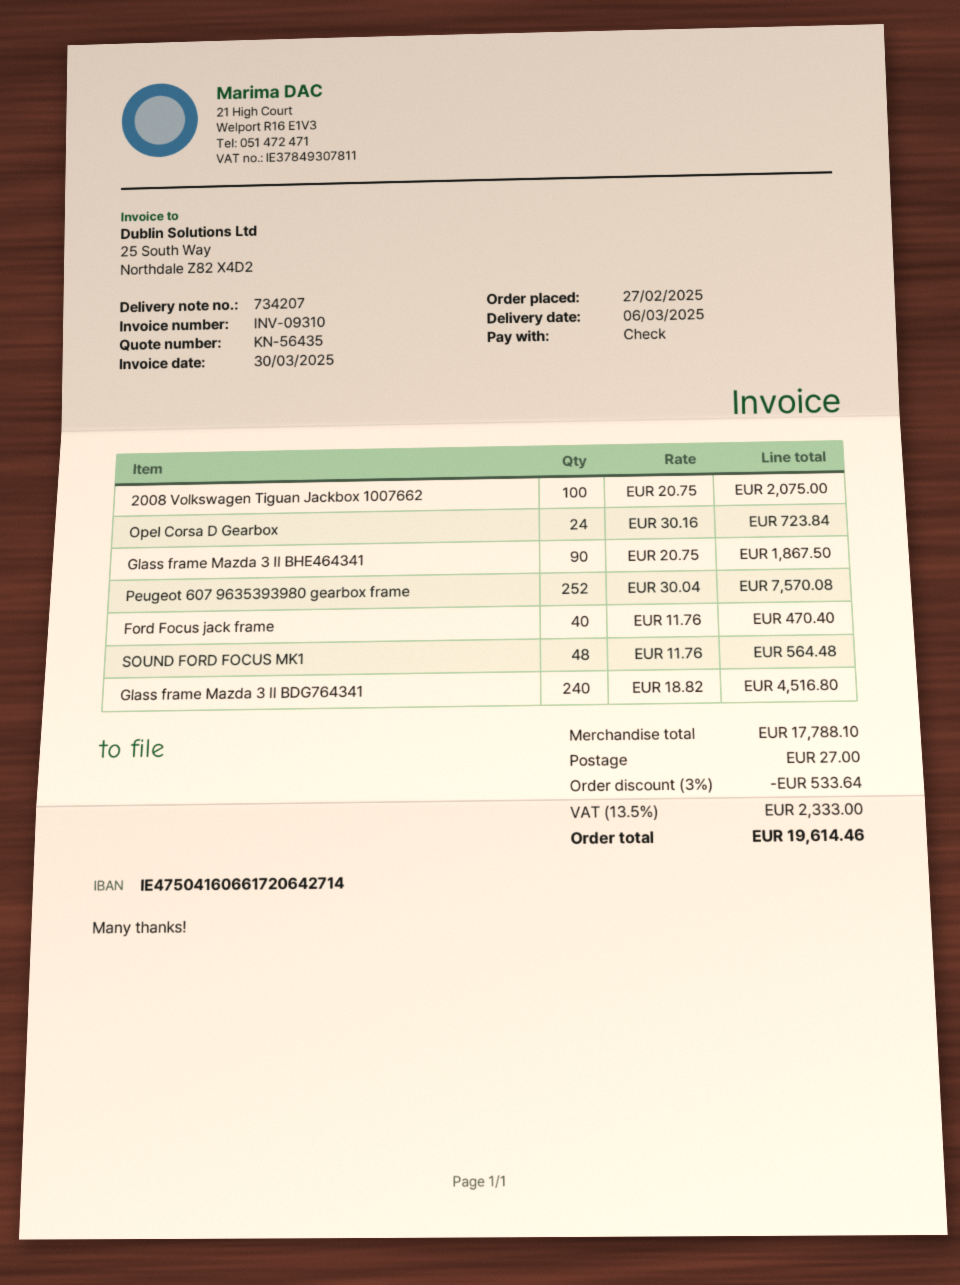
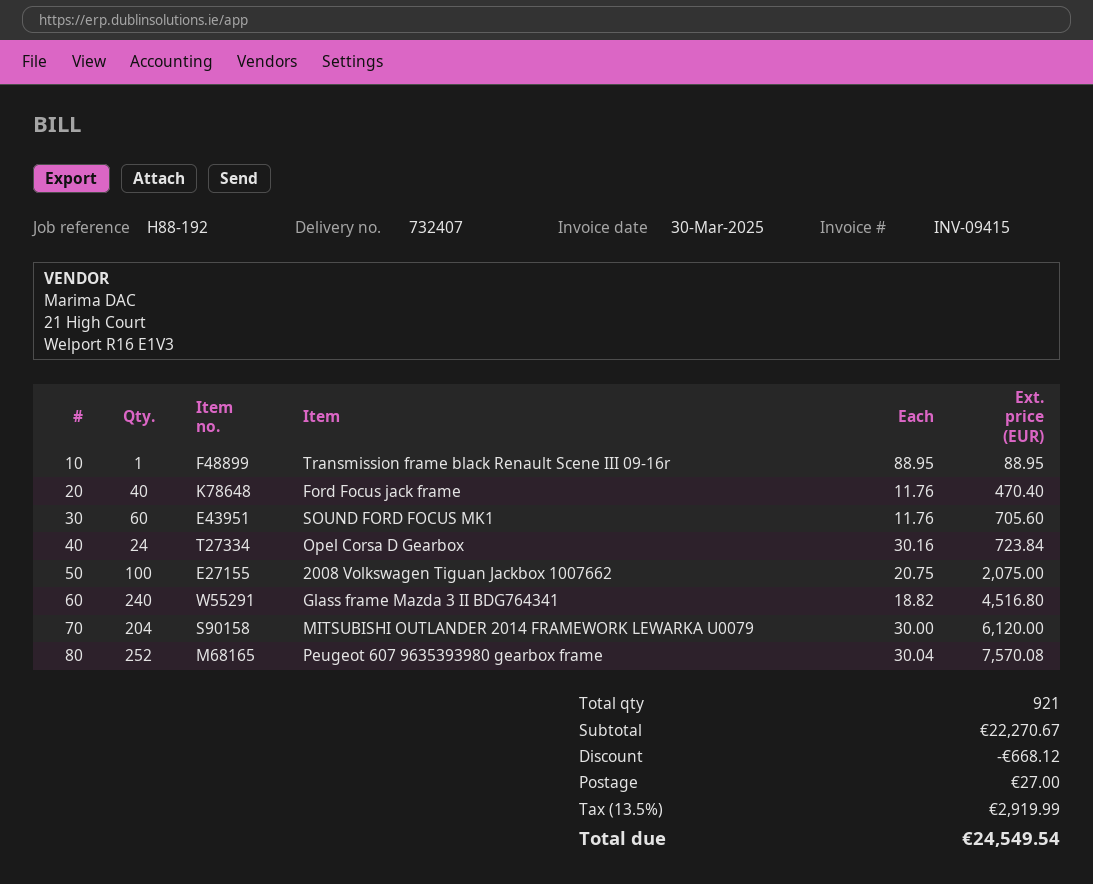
delivery note number: 734207 -> 732407
invoice number: INV-09310 -> INV-09415
Glass frame Mazda 3 II BHE464341: 90 x 20.75 = 1867.50 -> none
SOUND FORD FOCUS MK1: 48 x 11.76 = 564.48 -> 60 x 11.76 = 705.60
Transmission frame black Renault Scene III 09-16r: none -> 1 x 88.95 = 88.95
MITSUBISHI OUTLANDER 2014 FRAMEWORK LEWARKA U0079: none -> 204 x 30.00 = 6120.00
subtotal: 17788.10 -> 22270.67
discount: 533.64 -> 668.12
tax: 13.5% = 2333.00 -> 13.5% = 2919.99
total: 19614.46 -> 24549.54

